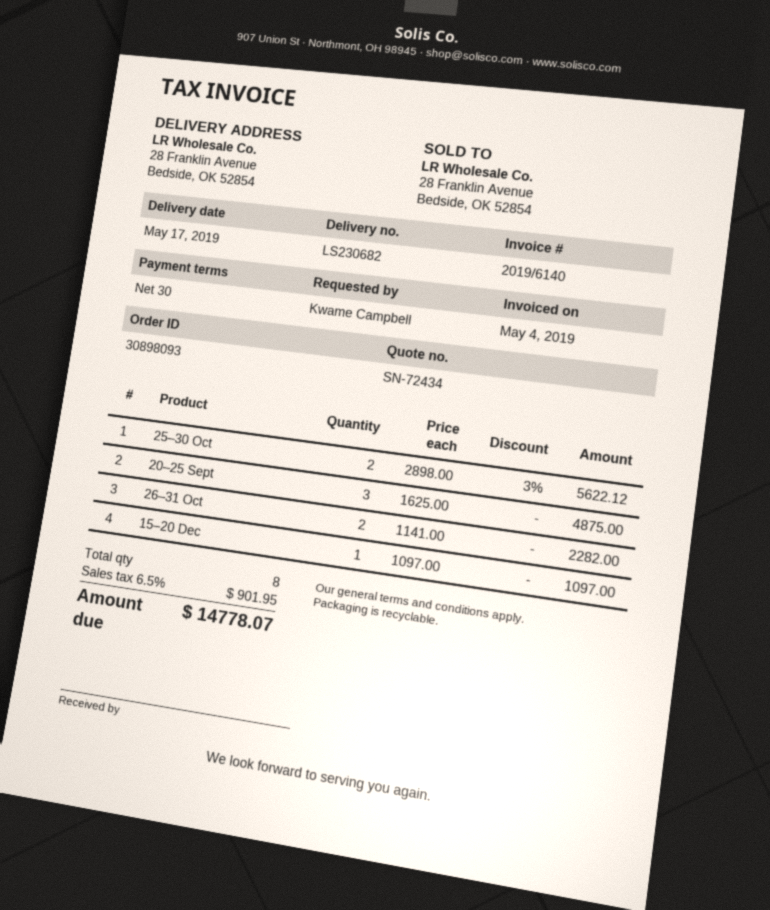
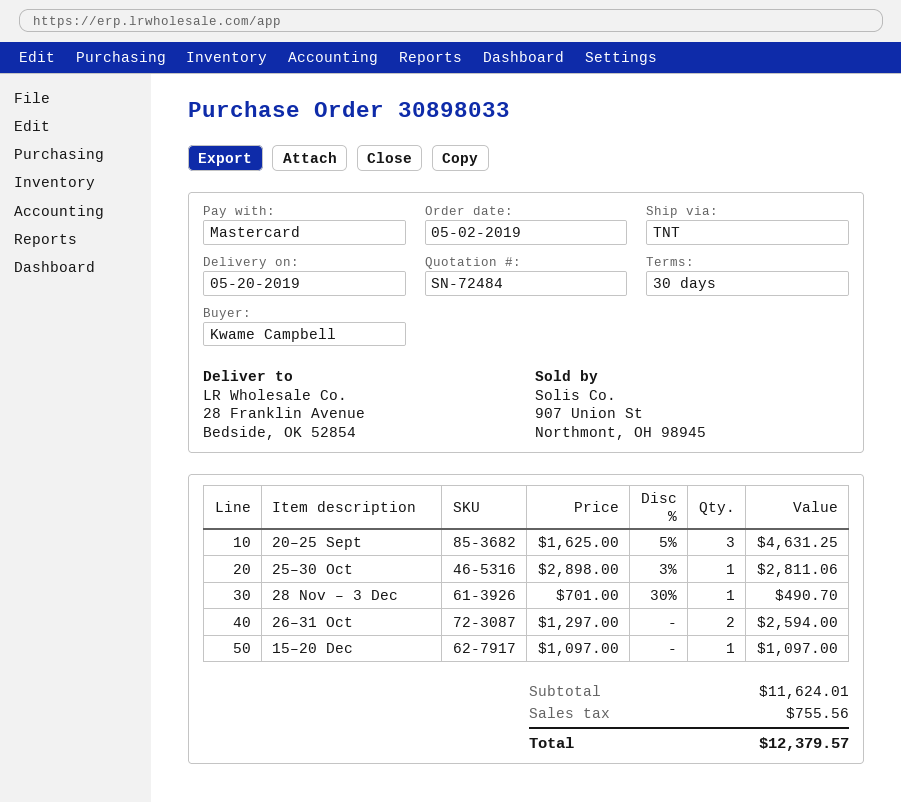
quote number: SN-72434 -> SN-72484
order number: 30898093 -> 30898033
delivery date: 2019-05-17 -> 2019-05-20
25–30 Oct: 2 x 2898.00 - 3% = 5622.12 -> 1 x 2898.00 - 3% = 2811.06
20–25 Sept: 3 x 1625.00 = 4875.00 -> 3 x 1625.00 - 5% = 4631.25
26–31 Oct: 2 x 1141.00 = 2282.00 -> 2 x 1297.00 = 2594.00
28 Nov – 3 Dec: none -> 1 x 701.00 - 30% = 490.70
tax: 901.95 -> 755.56
total: 14778.07 -> 12379.57

